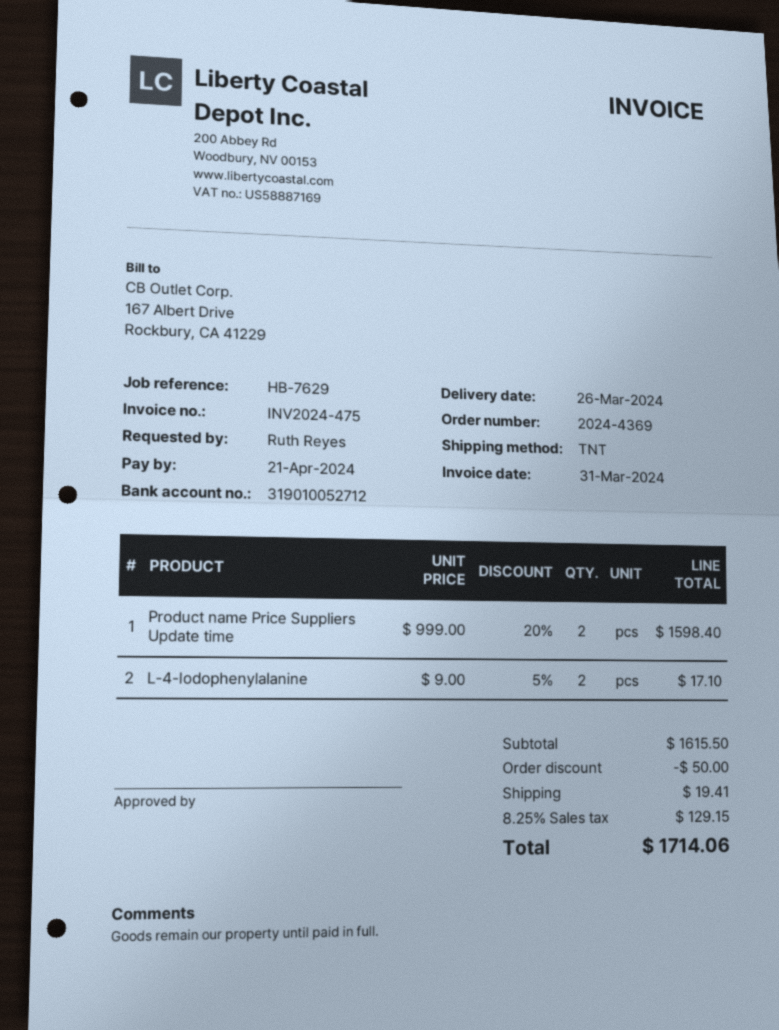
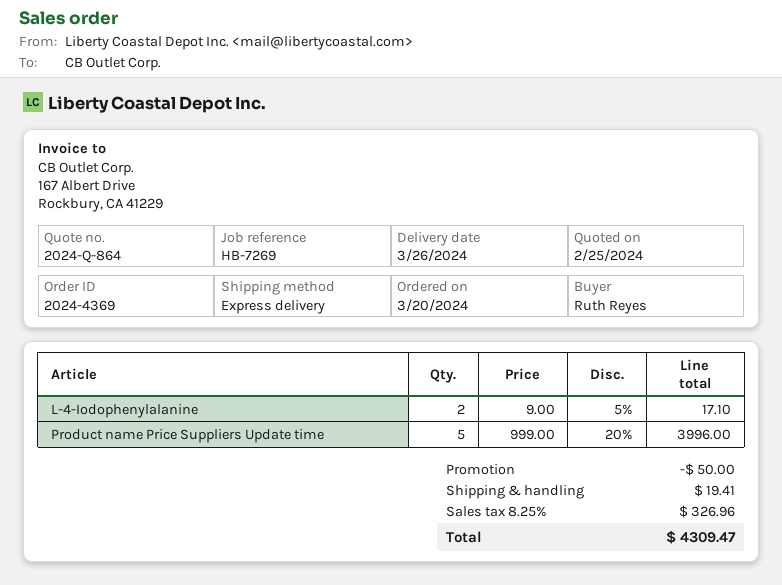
reference: HB-7629 -> HB-7269
shipping method: TNT -> express
Product name Price Suppliers Update time: 2 x 999.00 - 20% = 1598.40 -> 5 x 999.00 - 20% = 3996.00
tax: 8.25% = 129.15 -> 8.25% = 326.96
total: 1714.06 -> 4309.47

